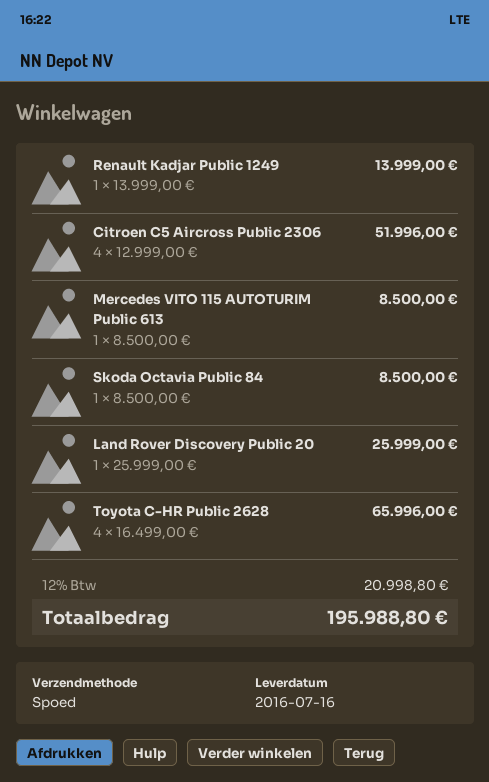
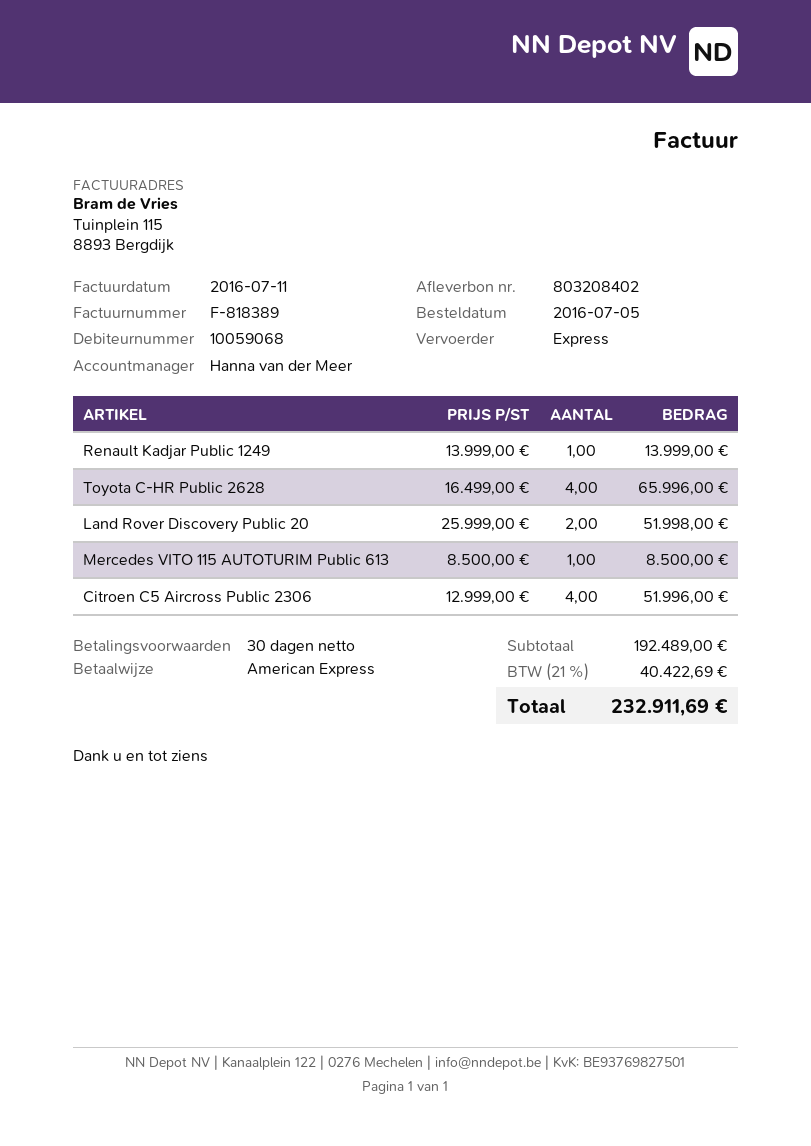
Skoda Octavia Public 84: 1 x 8500.00 = 8500.00 -> none
Land Rover Discovery Public 20: 1 x 25999.00 = 25999.00 -> 2 x 25999.00 = 51998.00
tax: 12% = 20998.80 -> 21% = 40422.69
total: 195988.80 -> 232911.69

